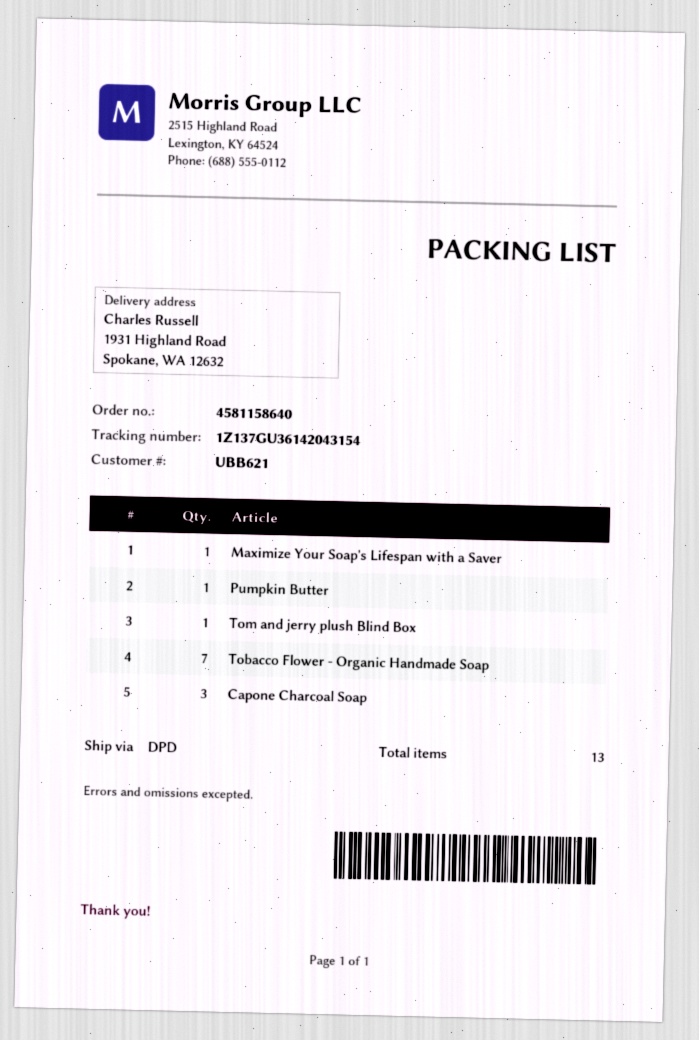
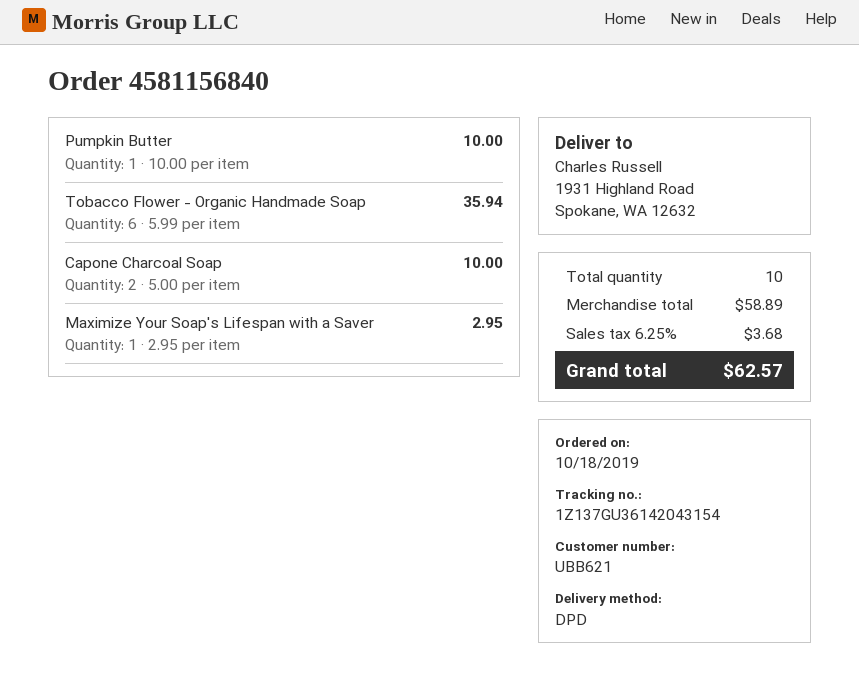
order number: 4581158640 -> 4581156840
Tom and jerry plush Blind Box: 1 -> none
Tobacco Flower - Organic Handmade Soap: 7 -> 6
Capone Charcoal Soap: 3 -> 2
total quantity: 13 -> 10

